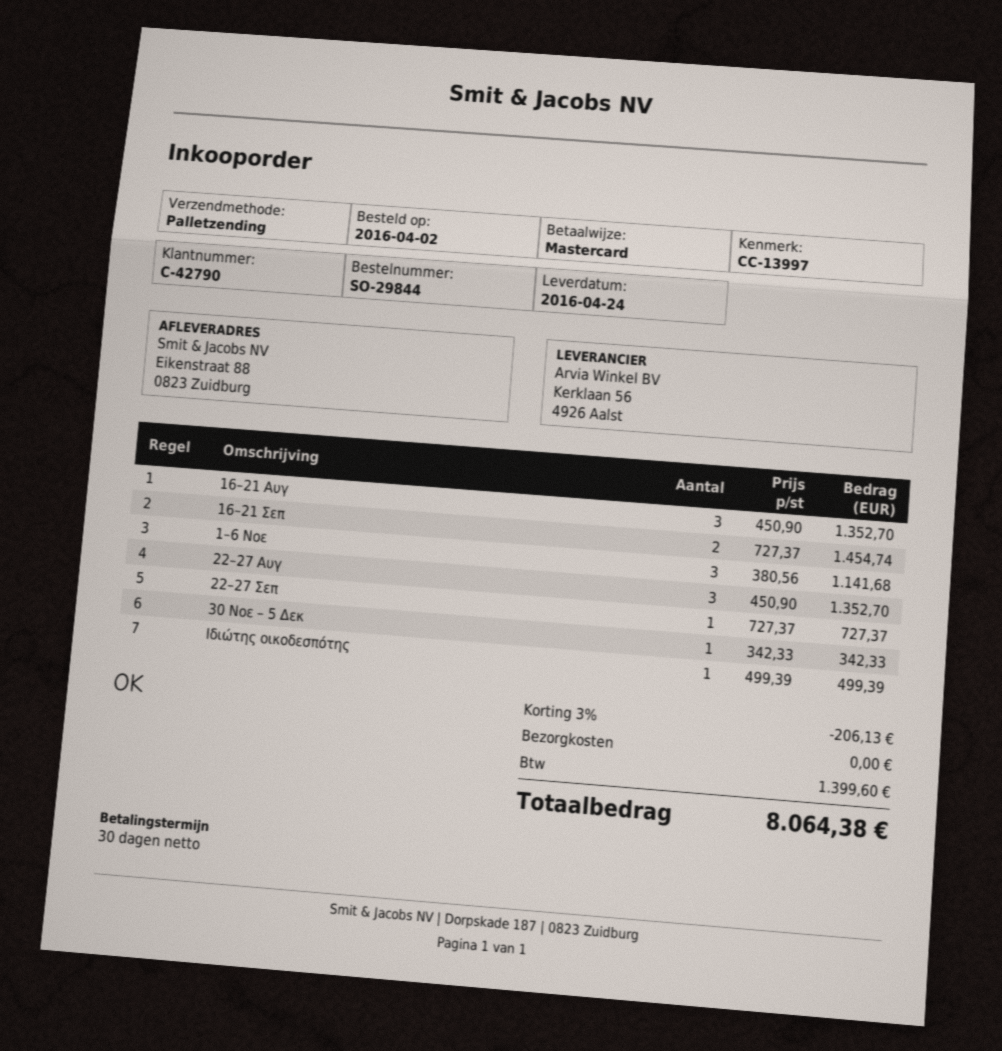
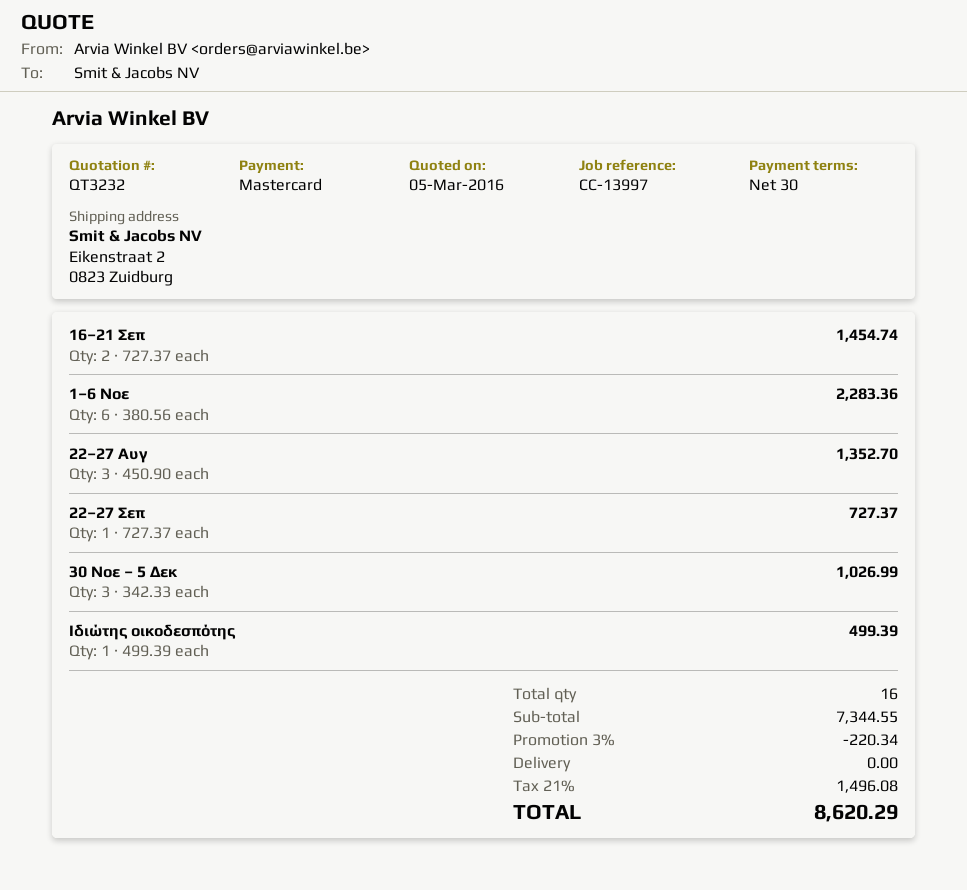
ship to: Eikenstraat 88, 0823 Zuidburg -> Eikenstraat 2, 0823 Zuidburg
16–21 Αυγ: 3 x 450.90 = 1352.70 -> none
1–6 Νοε: 3 x 380.56 = 1141.68 -> 6 x 380.56 = 2283.36
30 Νοε – 5 Δεκ: 1 x 342.33 = 342.33 -> 3 x 342.33 = 1026.99
discount: 3% = 206.13 -> 3% = 220.34
tax: 1399.60 -> 1496.08
total: 8064.38 -> 8620.29

